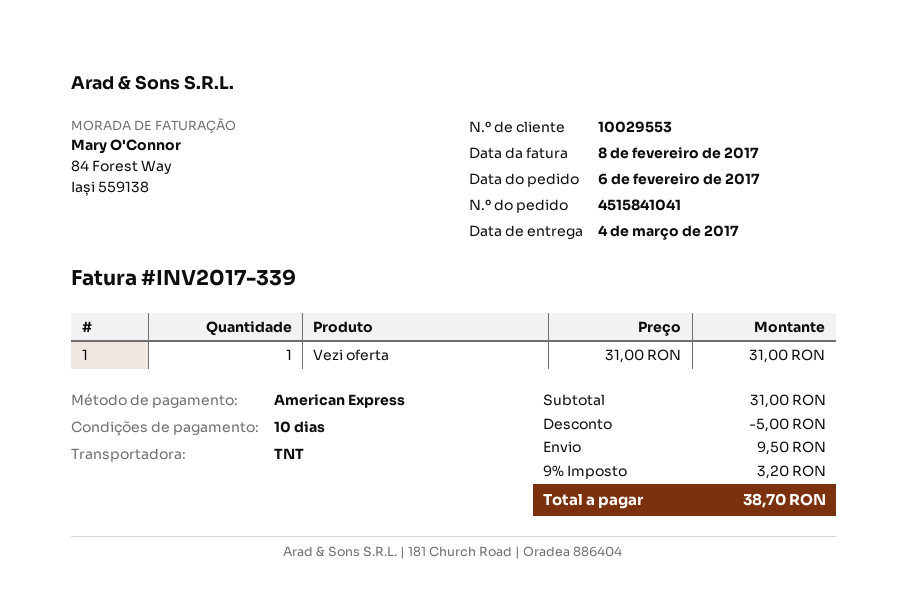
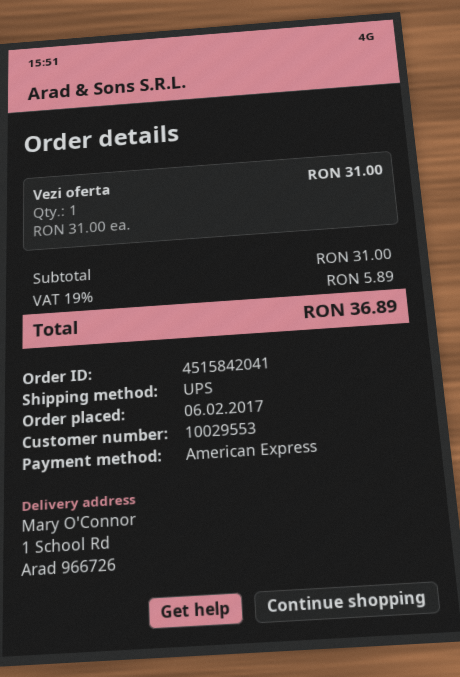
order number: 4515841041 -> 4515842041
shipping method: TNT -> UPS
discount: 5.00 -> none
shipping: 9.50 -> none
tax: 9% = 3.20 -> 19% = 5.89
total: 38.70 -> 36.89

